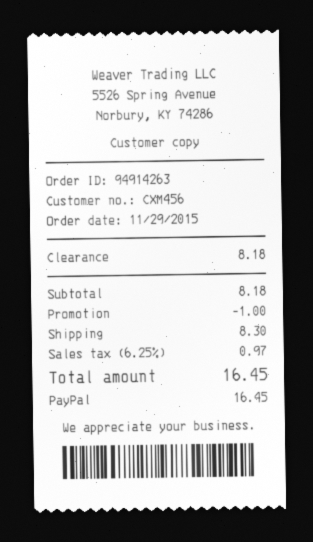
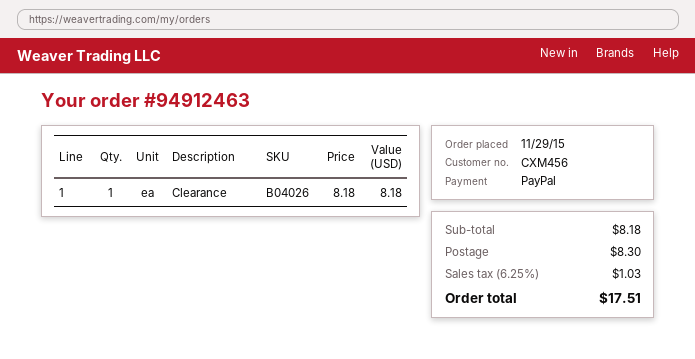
order number: 94914263 -> 94912463
discount: 1.00 -> none
tax: 6.25% = 0.97 -> 6.25% = 1.03
total: 16.45 -> 17.51

